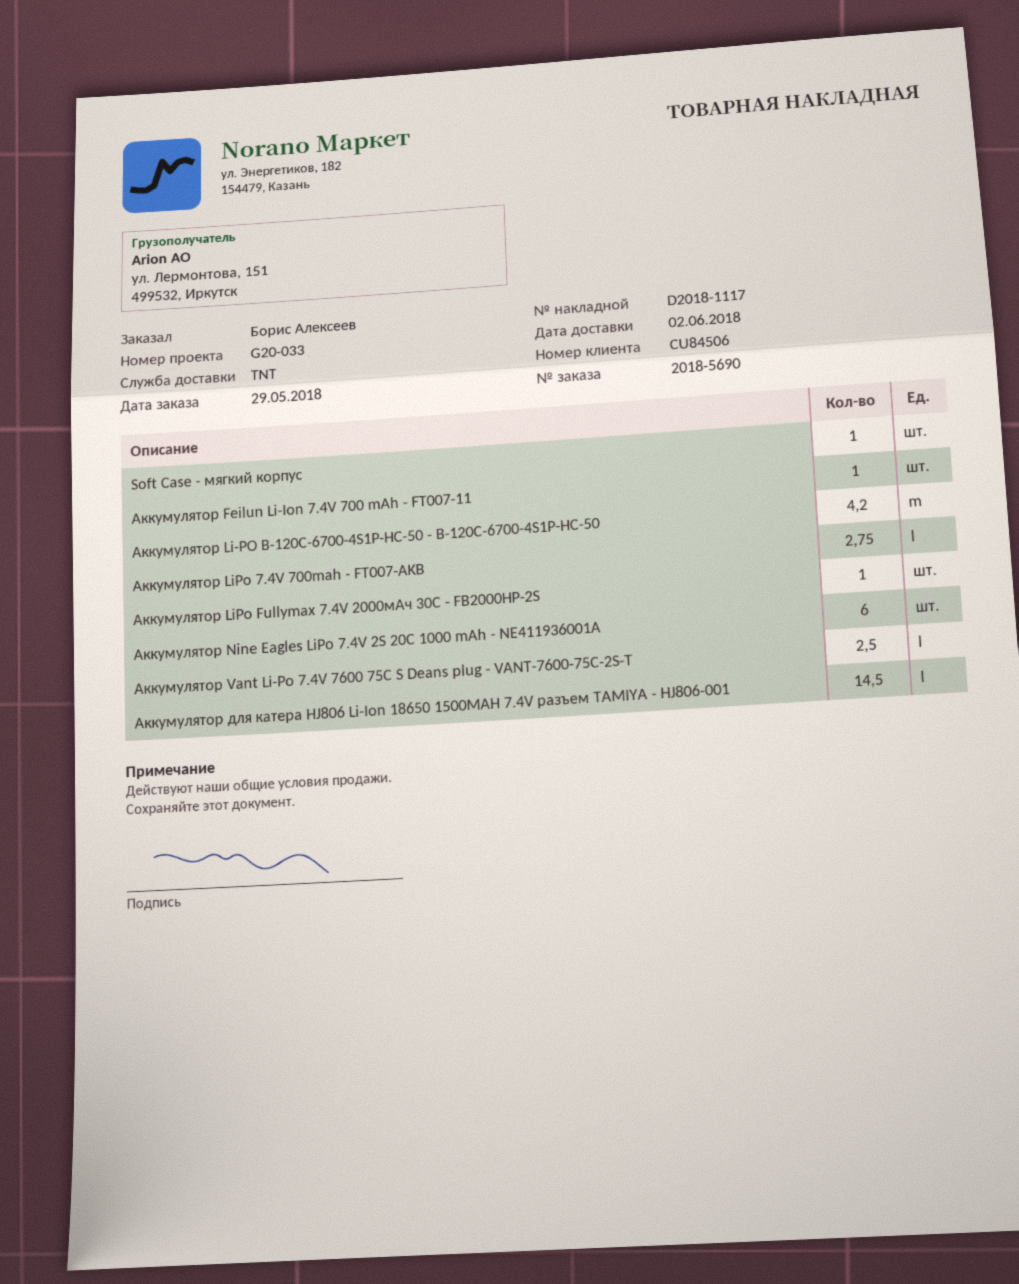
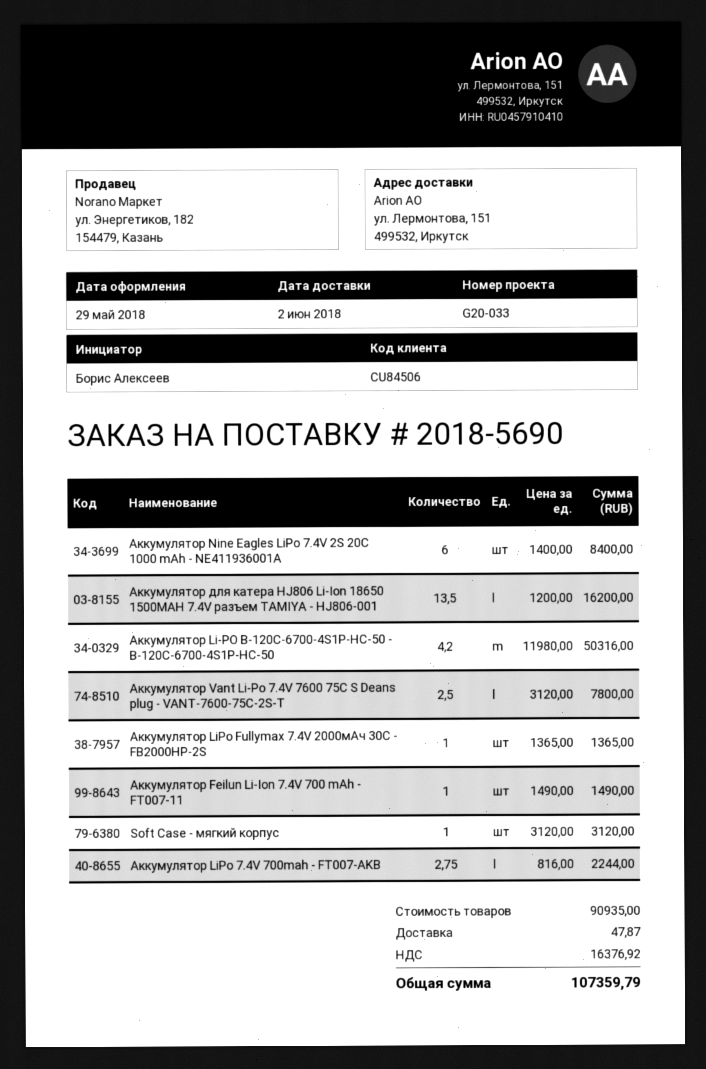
Аккумулятор для катера HJ806 Li-Ion 18650 1500MAH 7.4V разъем TAMIYA - HJ806-001: 14.5 -> 13.5

